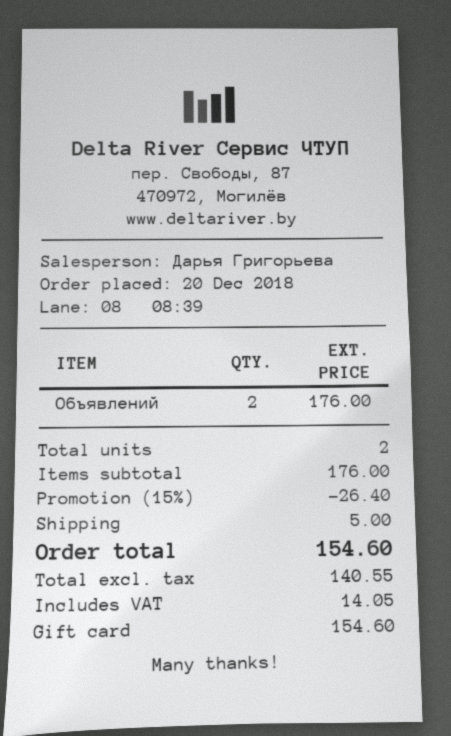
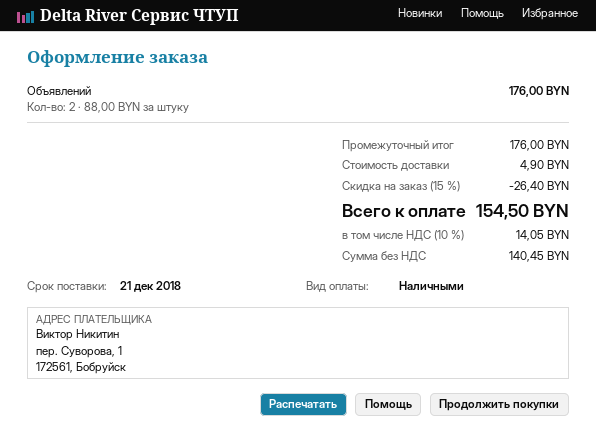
payment method: gift card -> cash
shipping: 5.00 -> 4.90
net: 140.55 -> 140.45
total: 154.60 -> 154.50

